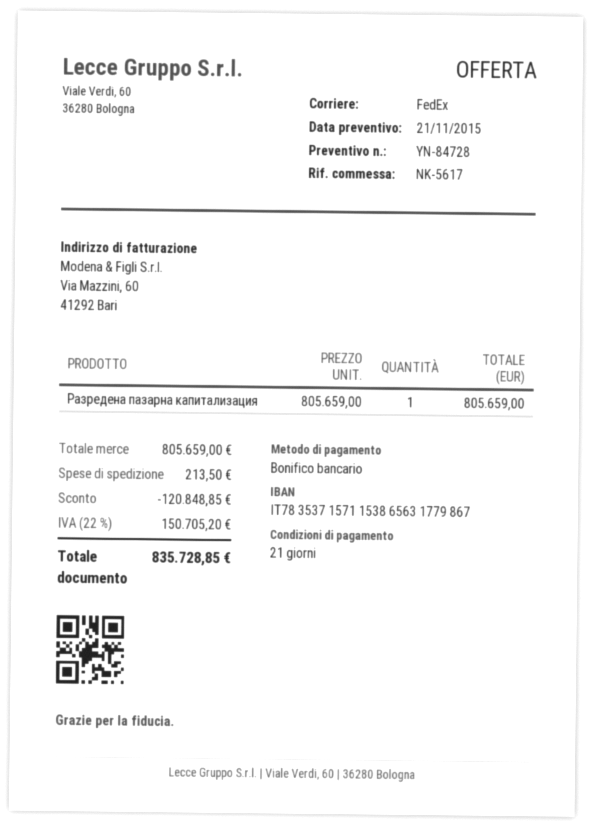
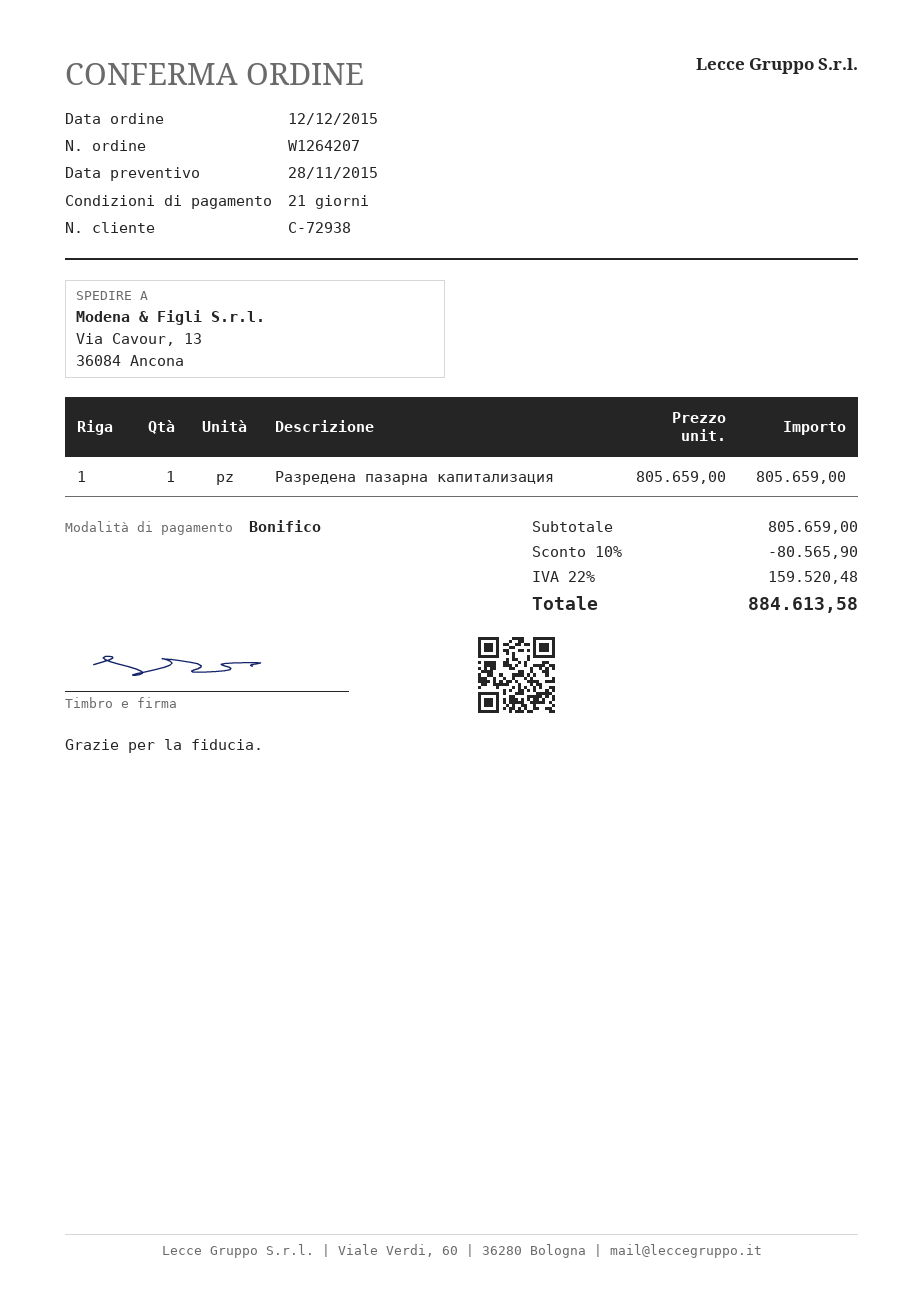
quote date: 2015-11-21 -> 2015-11-28
discount: 120848.85 -> 80565.90
shipping: 213.50 -> none
tax: 22% = 150705.20 -> 22% = 159520.48
total: 835728.85 -> 884613.58

